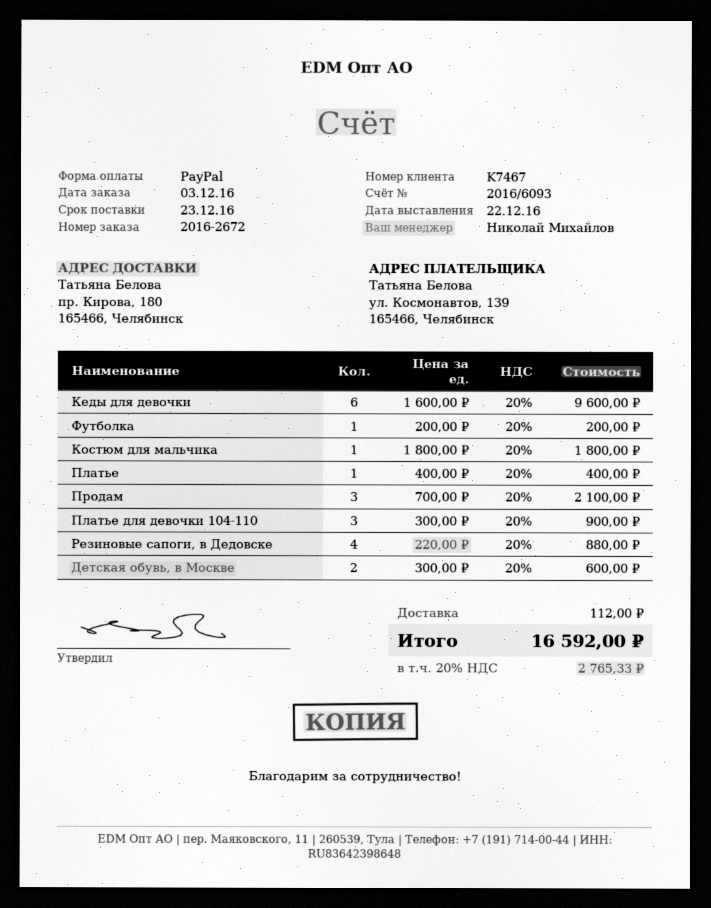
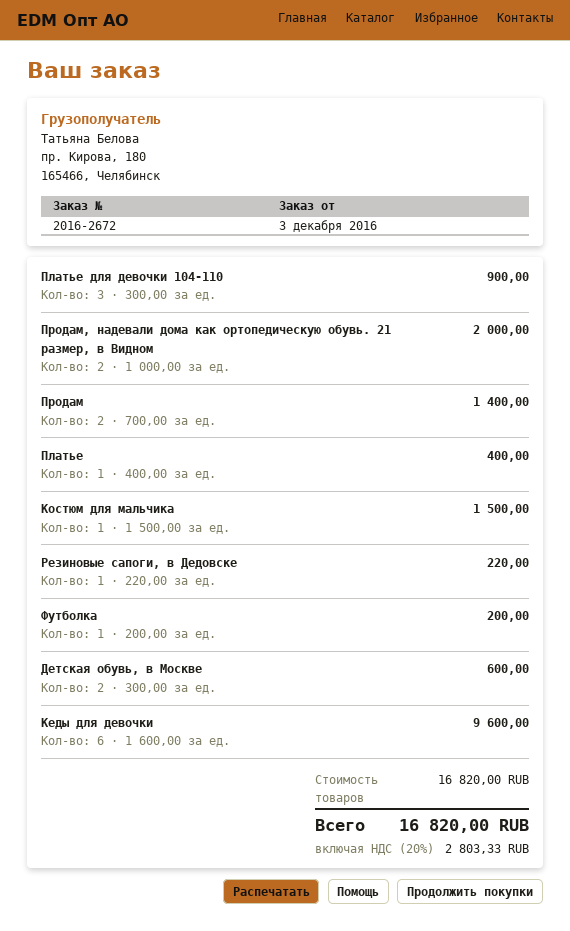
Костюм для мальчика: 1 x 1800.00 = 1800.00 -> 1 x 1500.00 = 1500.00
Продам: 3 x 700.00 = 2100.00 -> 2 x 700.00 = 1400.00
Резиновые сапоги, в Дедовске: 4 x 220.00 = 880.00 -> 1 x 220.00 = 220.00
Продам, надевали дома как ортопедическую обувь. 21 размер, в Видном: none -> 2 x 1000.00 = 2000.00
shipping: 112.00 -> none
tax: 20% = 2765.33 -> 20% = 2803.33
total: 16592.00 -> 16820.00

